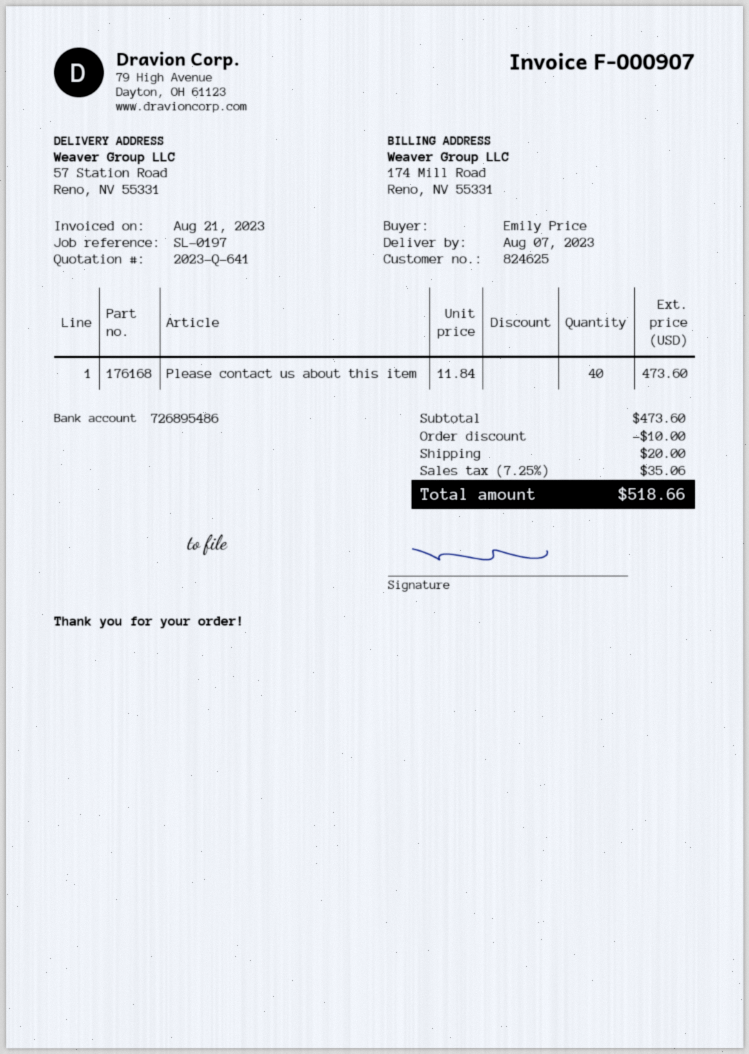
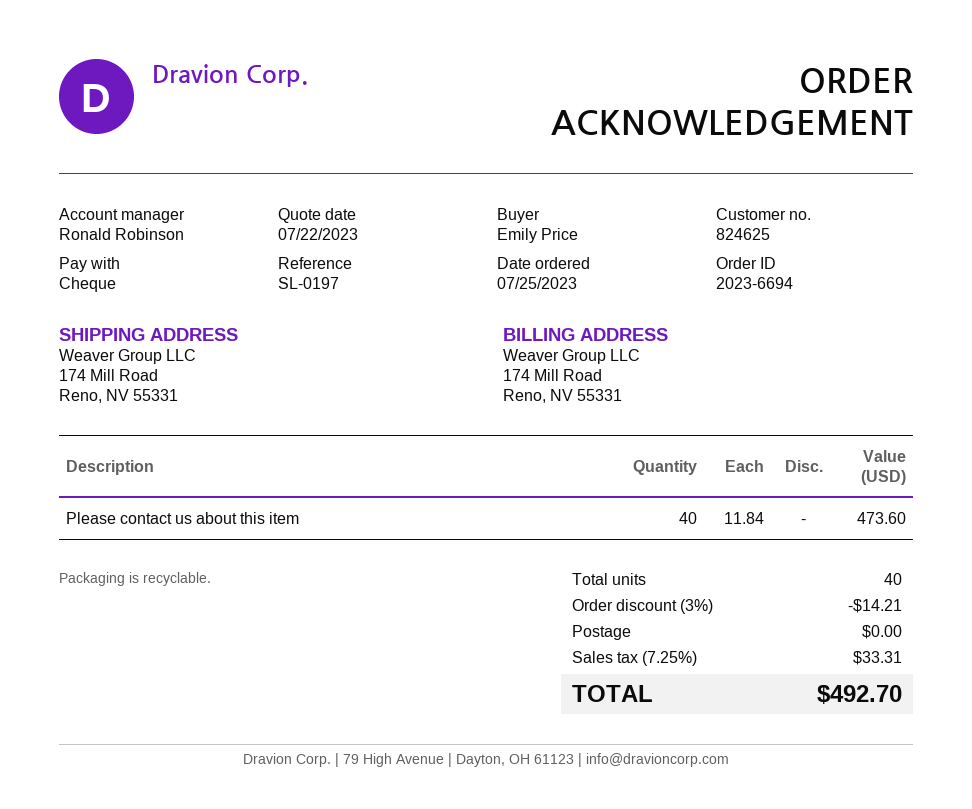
ship to: 57 Station Road, Reno, NV 55331 -> 174 Mill Road, Reno, NV 55331
discount: 10.00 -> 14.21
shipping: 20.00 -> 0.00
tax: 7.25% = 35.06 -> 7.25% = 33.31
total: 518.66 -> 492.70

